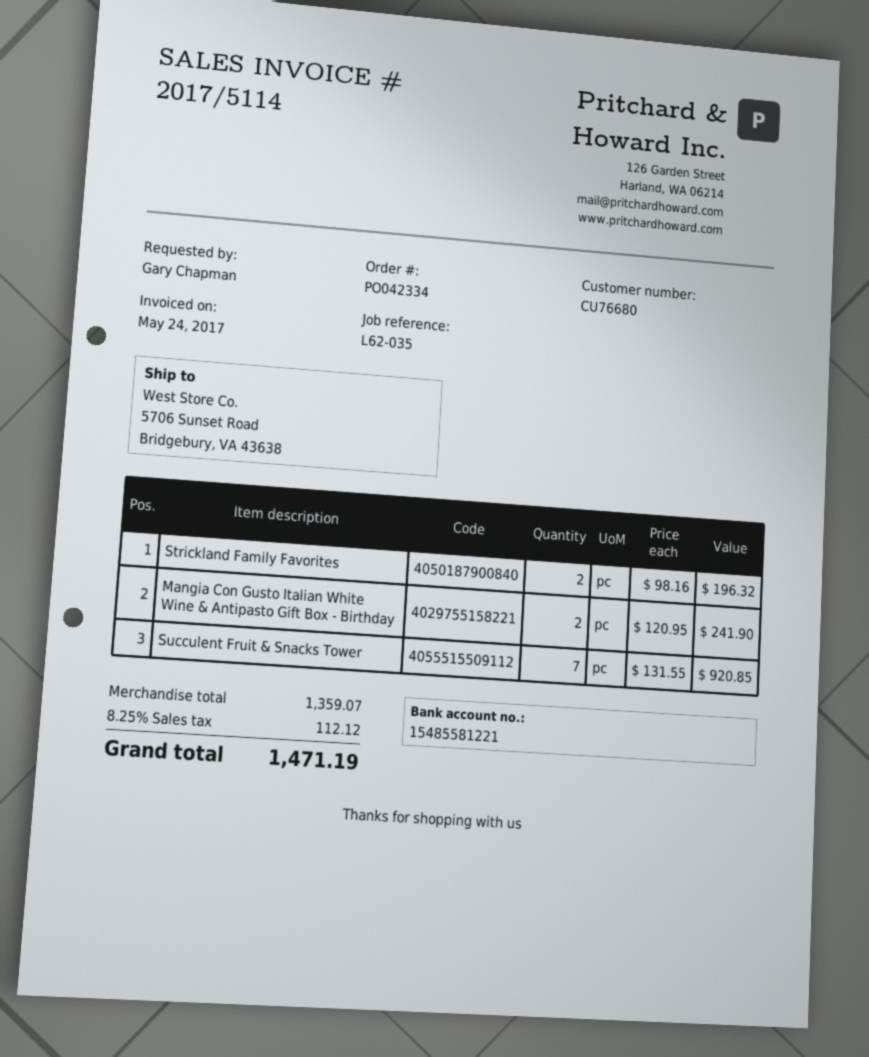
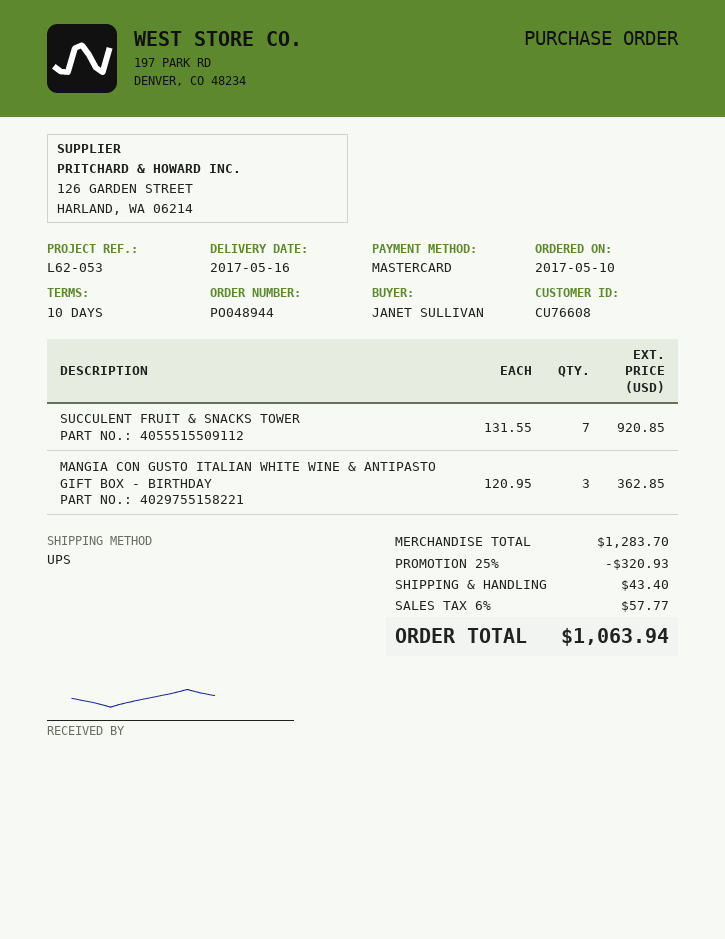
order number: PO042334 -> PO048944
customer number: CU76680 -> CU76608
reference: L62-035 -> L62-053
ordered by: Gary Chapman -> JANET SULLIVAN
Strickland Family Favorites: 2 x 98.16 = 196.32 -> none
Mangia Con Gusto Italian White Wine & Antipasto Gift Box - Birthday: 2 x 120.95 = 241.90 -> 3 x 120.95 = 362.85
subtotal: 1359.07 -> 1283.70
discount: none -> 25% = 320.93
shipping: none -> 43.40
tax: 8.25% = 112.12 -> 6% = 57.77
total: 1471.19 -> 1063.94

